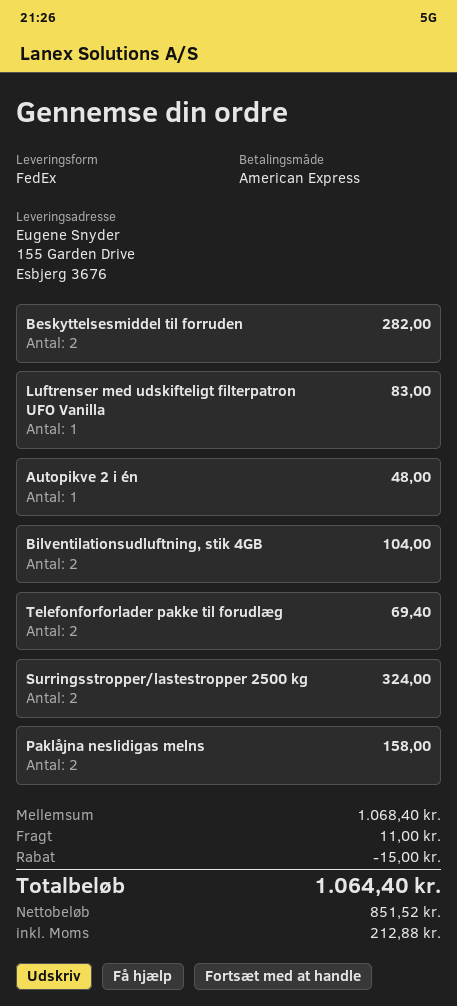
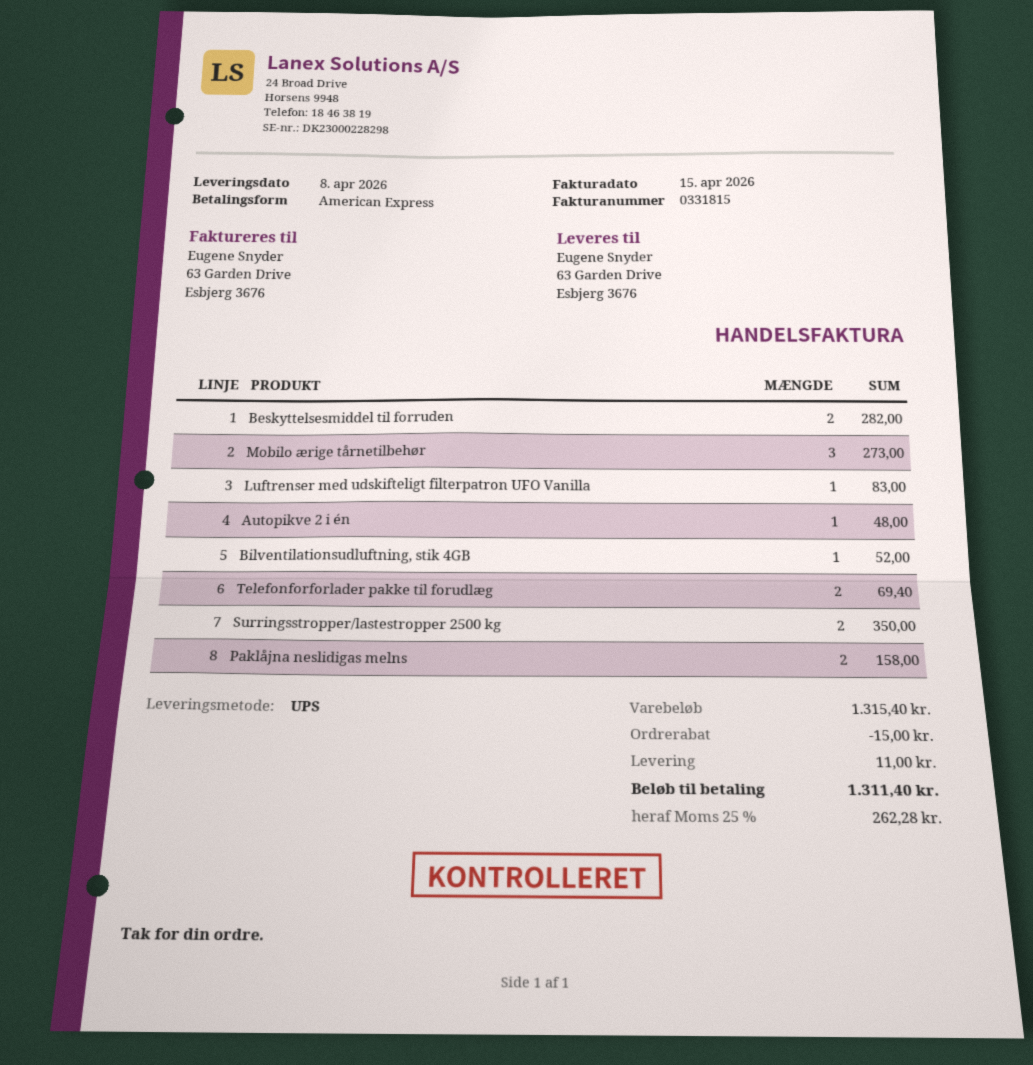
shipping method: FedEx -> UPS
ship to: 155 Garden Drive, Esbjerg 3676 -> 63 Garden Drive, Esbjerg 3676
Bilventilationsudluftning, stik 4GB: 2 for 104.00 -> 1 for 52.00
Surringsstropper/lastestropper 2500 kg: 2 for 324.00 -> 2 for 350.00
Mobilo ærige tårnetilbehør: none -> 3 for 273.00
subtotal: 1068.40 -> 1315.40
tax: 212.88 -> 262.28
total: 1064.40 -> 1311.40

